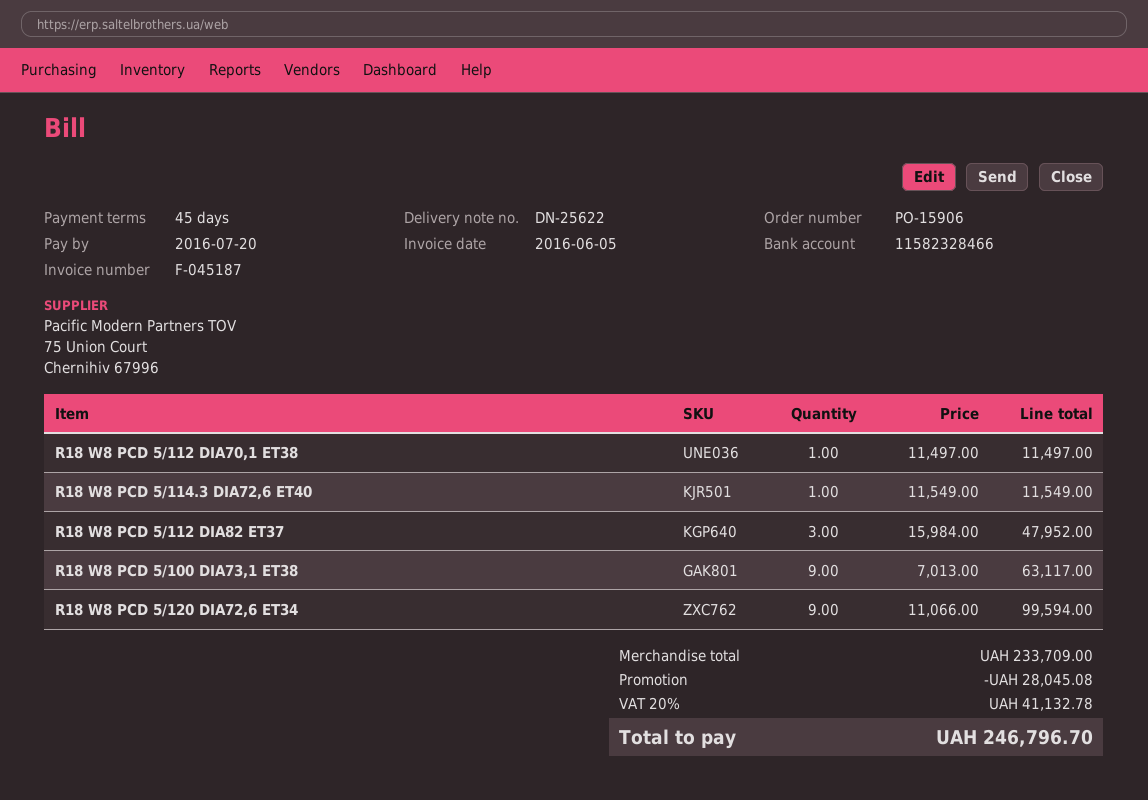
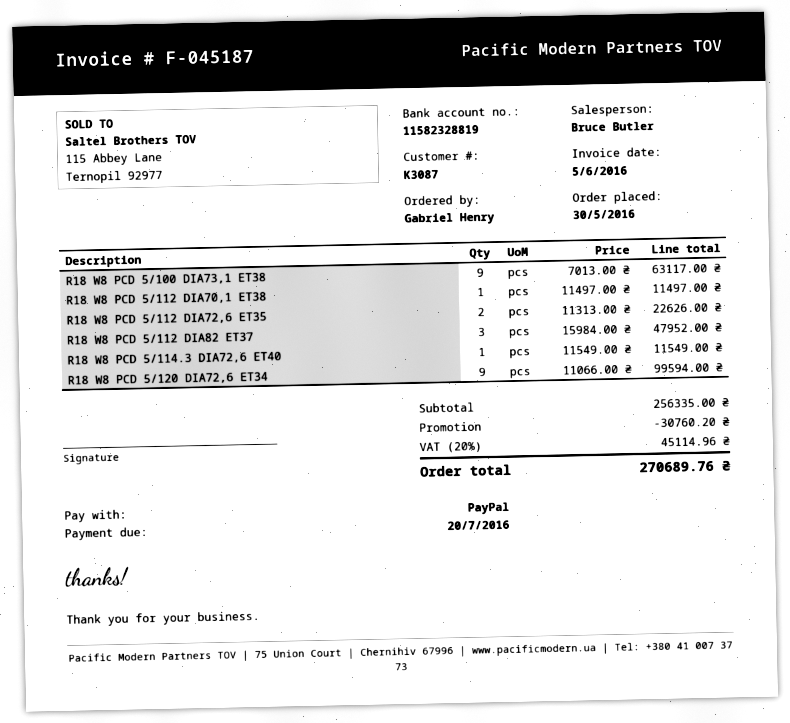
bank account: 11582328466 -> 11582328819
R18 W8 PCD 5/112 DIA72,6 ET35: none -> 2 x 11313.00 = 22626.00
subtotal: 233709.00 -> 256335.00
discount: 28045.08 -> 30760.20
tax: 20% = 41132.78 -> 20% = 45114.96
total: 246796.70 -> 270689.76

